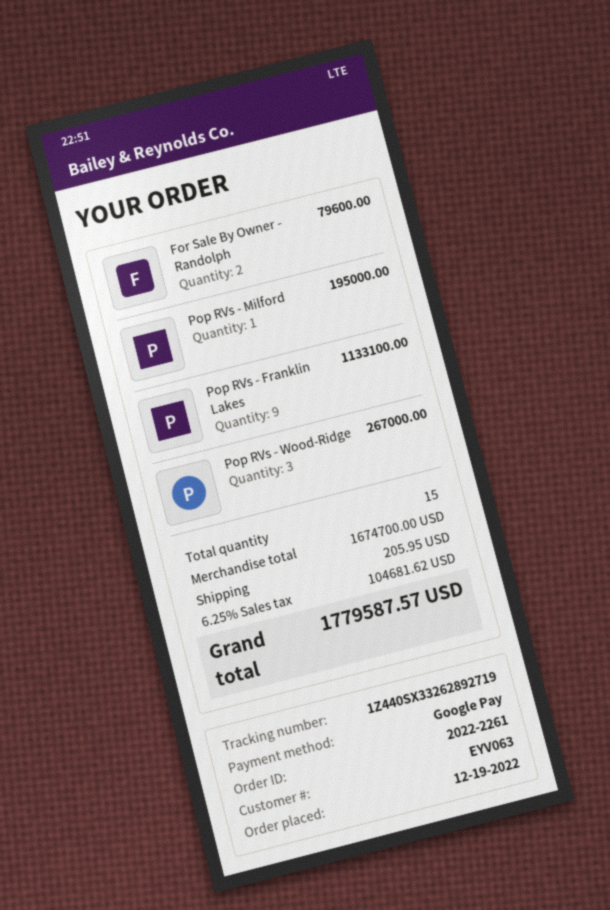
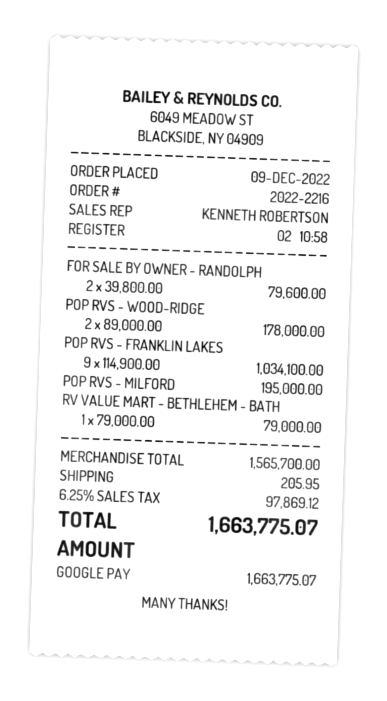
order number: 2022-2261 -> 2022-2216
order date: 2022-12-19 -> 2022-12-09
Pop RVs - Franklin Lakes: 9 for 1133100.00 -> 9 for 1034100.00
Pop RVs - Wood-Ridge: 3 for 267000.00 -> 2 for 178000.00
RV VALUE MART - BETHLEHEM - BATH: none -> 1 for 79000.00
subtotal: 1674700.00 -> 1565700.00
tax: 6.25% = 104681.62 -> 6.25% = 97869.12
total: 1779587.57 -> 1663775.07

